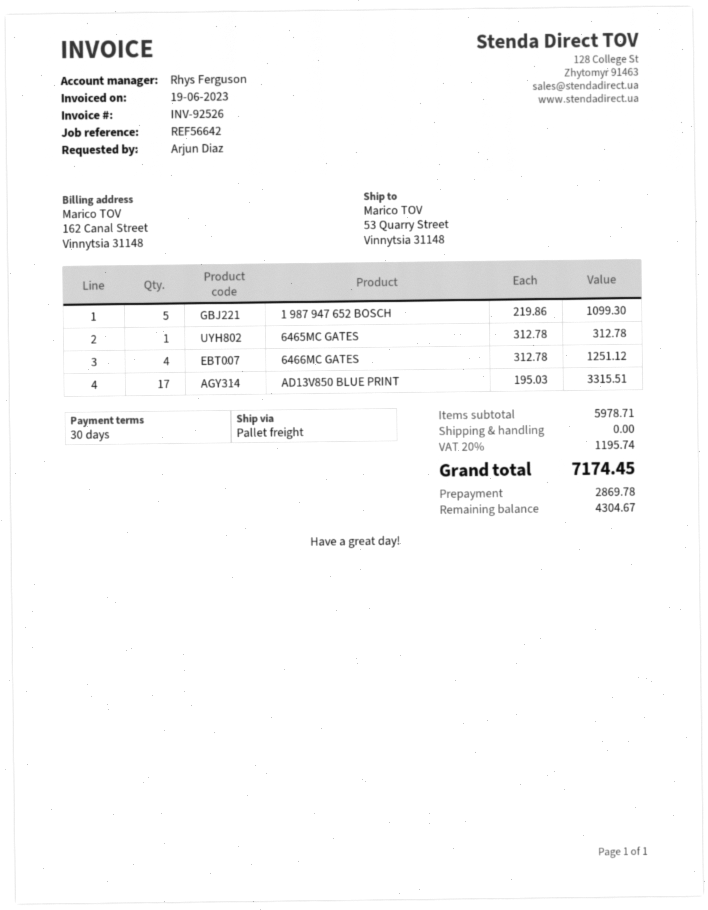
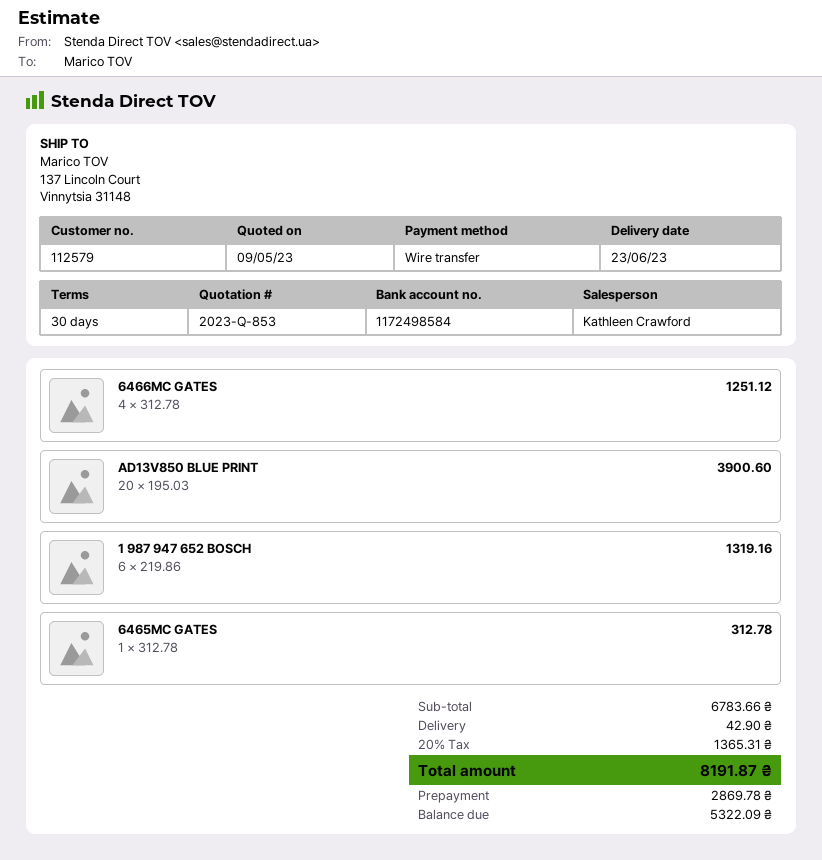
sales rep: Rhys Ferguson -> Kathleen Crawford
ship to: 53 Quarry Street, Vinnytsia 31148 -> 137 Lincoln Court, Vinnytsia 31148
1 987 947 652 BOSCH: 5 x 219.86 = 1099.30 -> 6 x 219.86 = 1319.16
AD13V850 BLUE PRINT: 17 x 195.03 = 3315.51 -> 20 x 195.03 = 3900.60
subtotal: 5978.71 -> 6783.66
shipping: 0.00 -> 42.90
tax: 20% = 1195.74 -> 20% = 1365.31
total: 7174.45 -> 8191.87
balance: 4304.67 -> 5322.09

